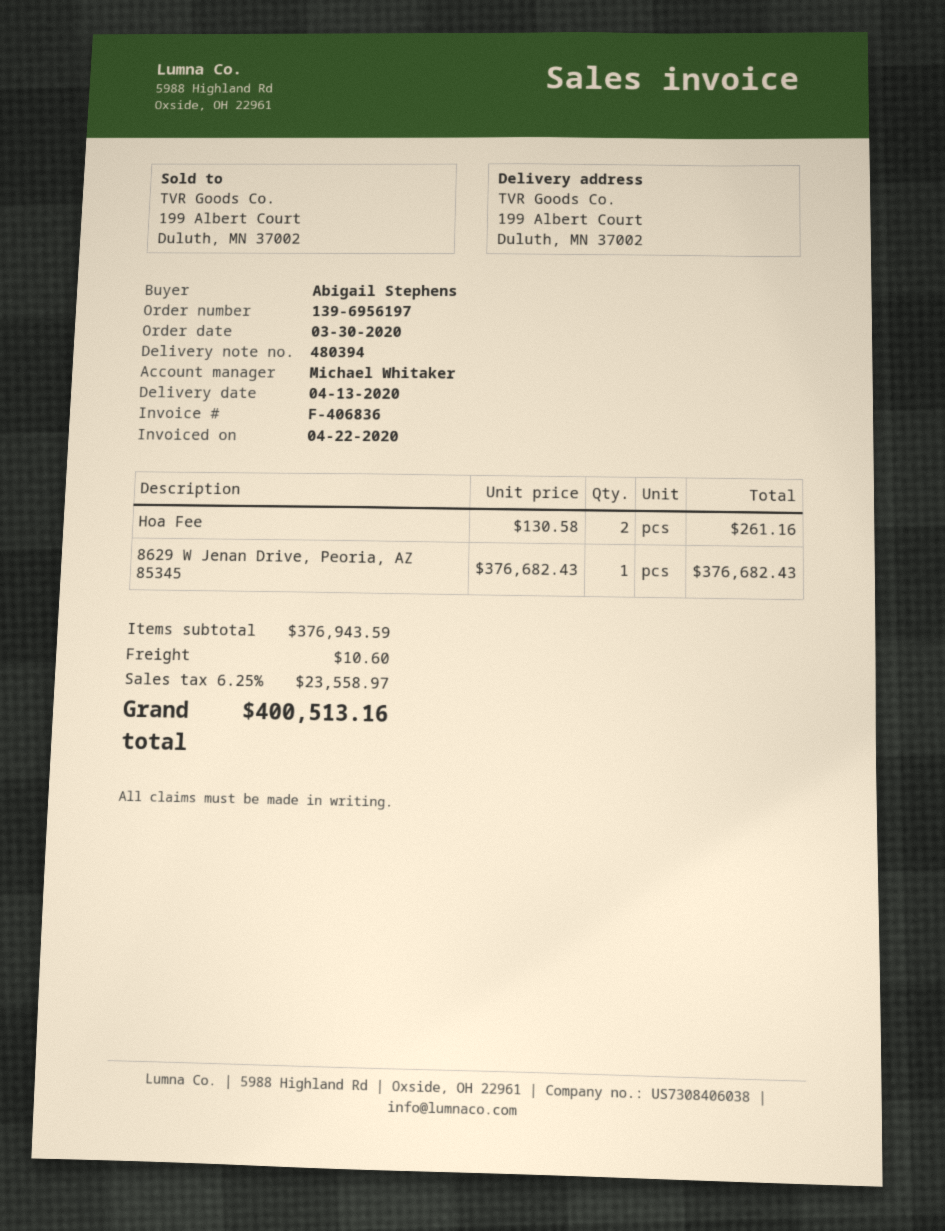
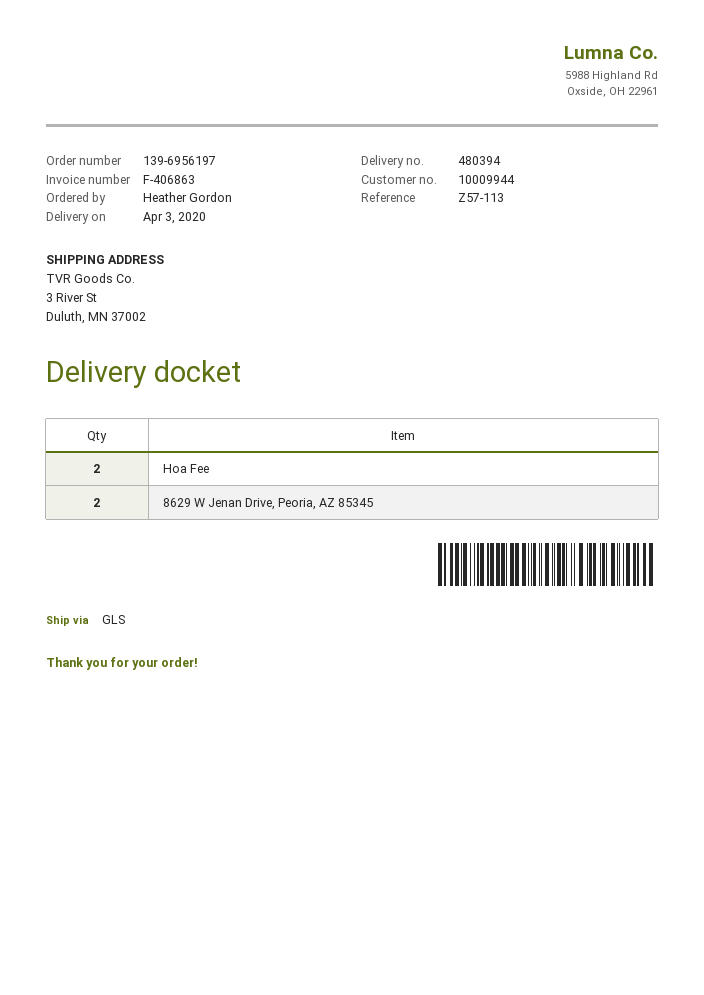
delivery date: 2020-04-13 -> 2020-04-03
invoice number: F-406836 -> F-406863
ordered by: Abigail Stephens -> Heather Gordon
ship to: 199 Albert Court, Duluth, MN 37002 -> 3 River St, Duluth, MN 37002
8629 W Jenan Drive, Peoria, AZ 85345: 1 -> 2

